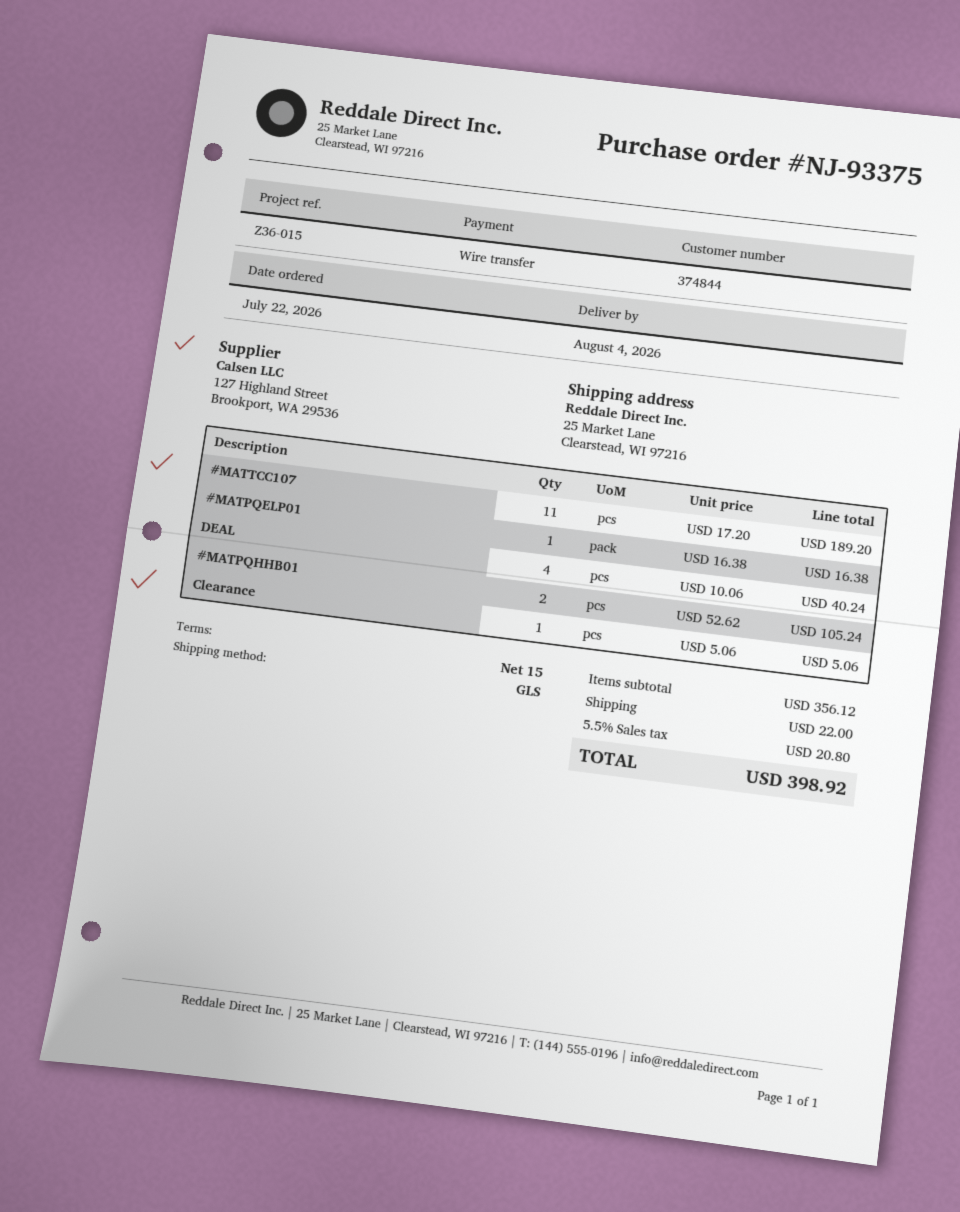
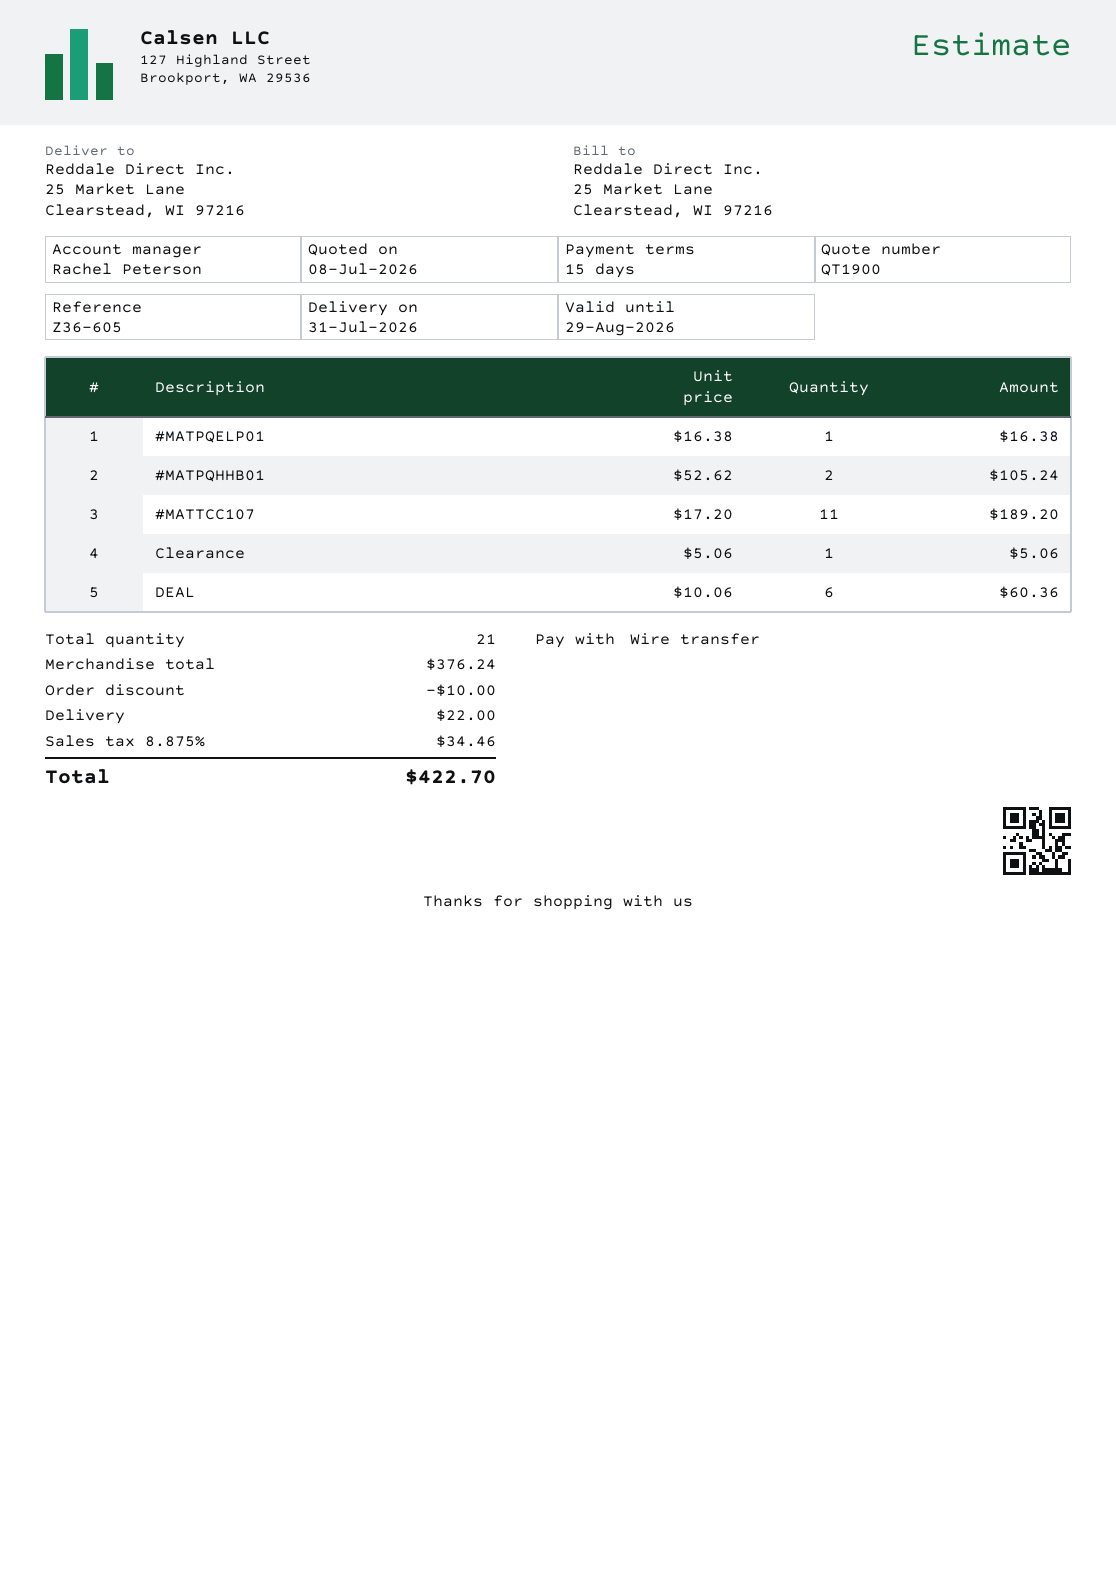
delivery date: 2026-08-04 -> 2026-07-31
reference: Z36-015 -> Z36-605
DEAL: 4 x 10.06 = 40.24 -> 6 x 10.06 = 60.36
subtotal: 356.12 -> 376.24
discount: none -> 10.00
tax: 5.5% = 20.80 -> 8.875% = 34.46
total: 398.92 -> 422.70

